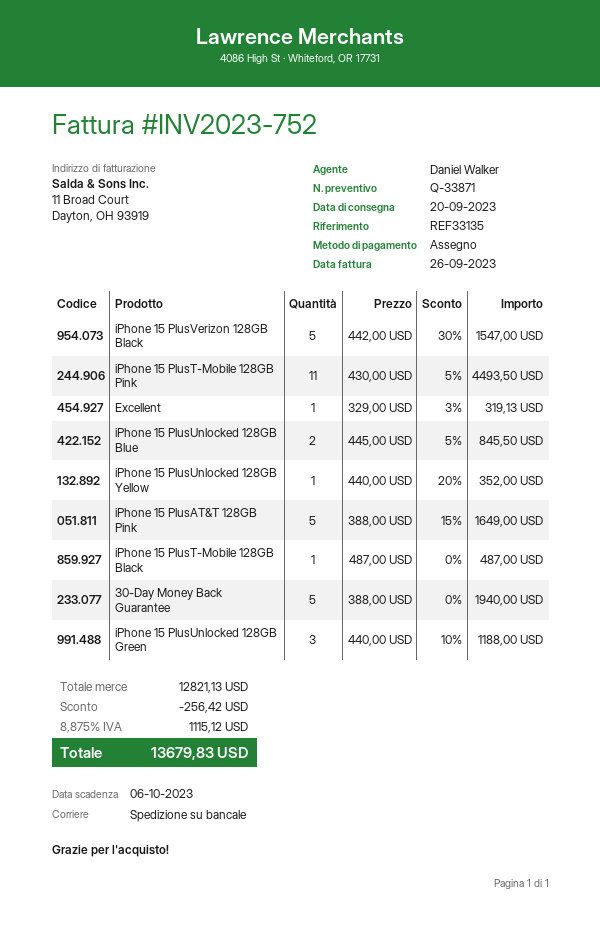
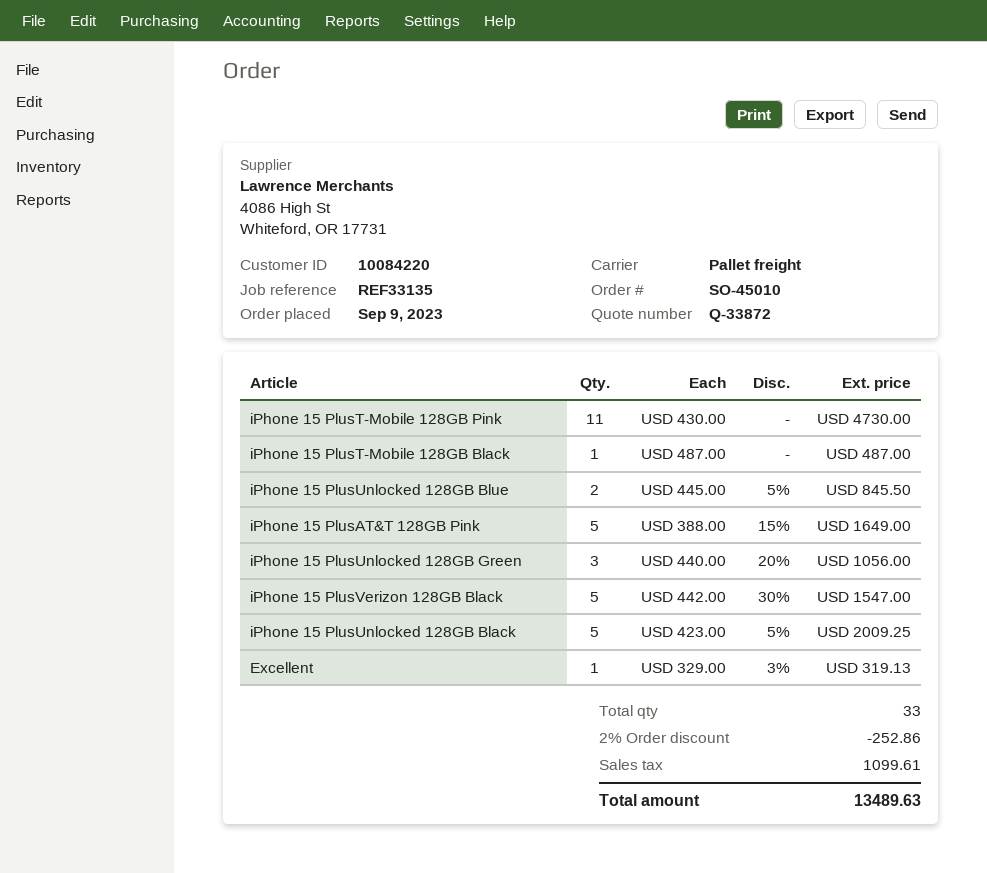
quote number: Q-33871 -> Q-33872
iPhone 15 PlusT-Mobile 128GB Pink: 11 x 430.00 - 5% = 4493.50 -> 11 x 430.00 = 4730.00
iPhone 15 PlusUnlocked 128GB Yellow: 1 x 440.00 - 20% = 352.00 -> none
30-Day Money Back Guarantee: 5 x 388.00 = 1940.00 -> none
iPhone 15 PlusUnlocked 128GB Green: 3 x 440.00 - 10% = 1188.00 -> 3 x 440.00 - 20% = 1056.00
iPhone 15 PlusUnlocked 128GB Black: none -> 5 x 423.00 - 5% = 2009.25
discount: 256.42 -> 252.86
tax: 1115.12 -> 1099.61
total: 13679.83 -> 13489.63

